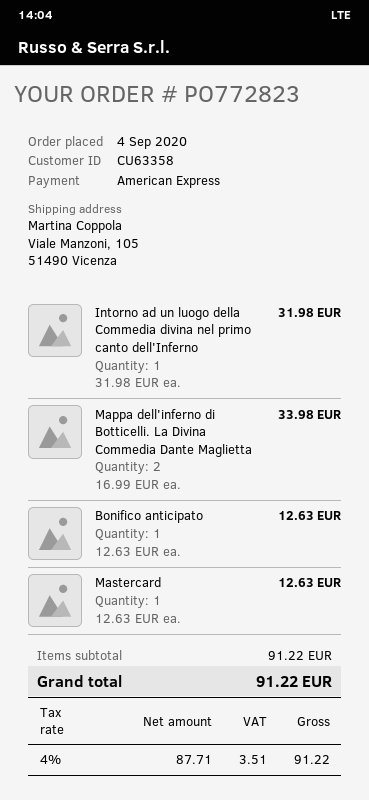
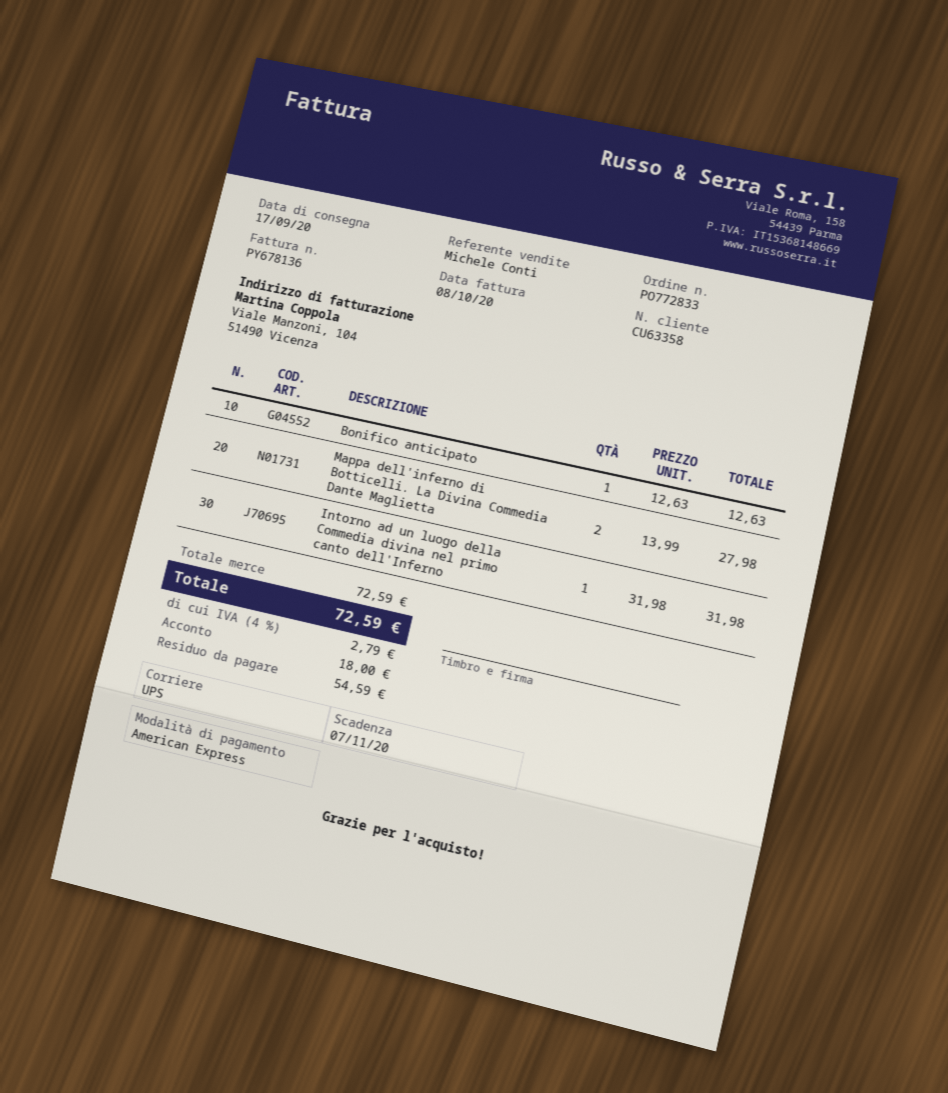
order number: PO772823 -> PO772833
Mappa dell'inferno di Botticelli. La Divina Commedia Dante Maglietta: 2 x 16.99 = 33.98 -> 2 x 13.99 = 27.98
Mastercard: 1 x 12.63 = 12.63 -> none
subtotal: 91.22 -> 72.59
tax: 4% = 3.51 -> 4% = 2.79
total: 91.22 -> 72.59

